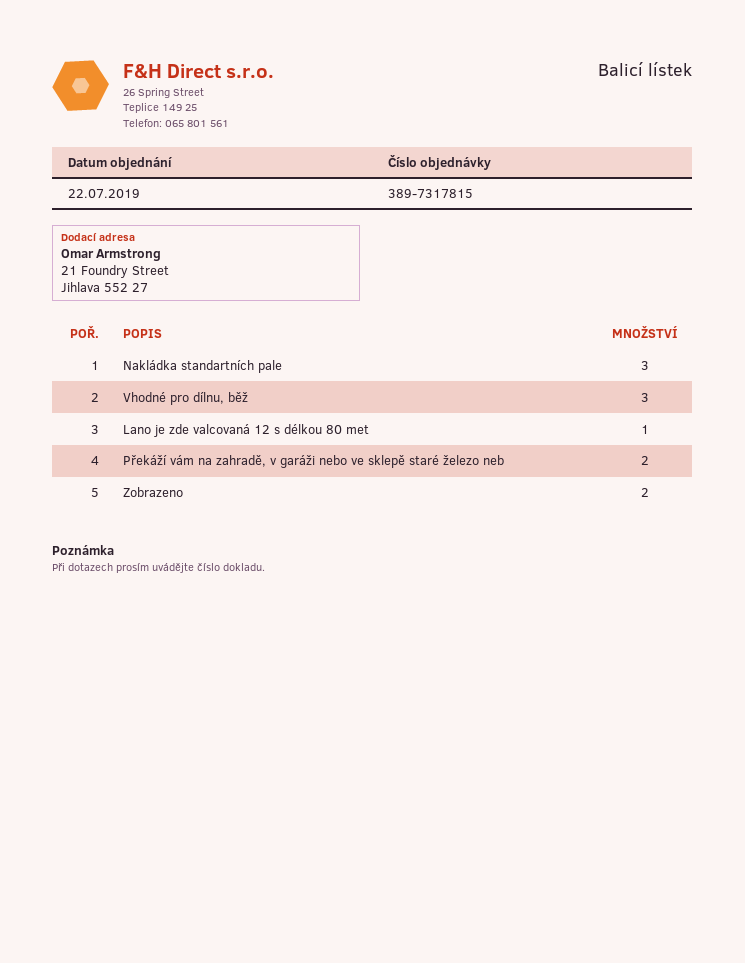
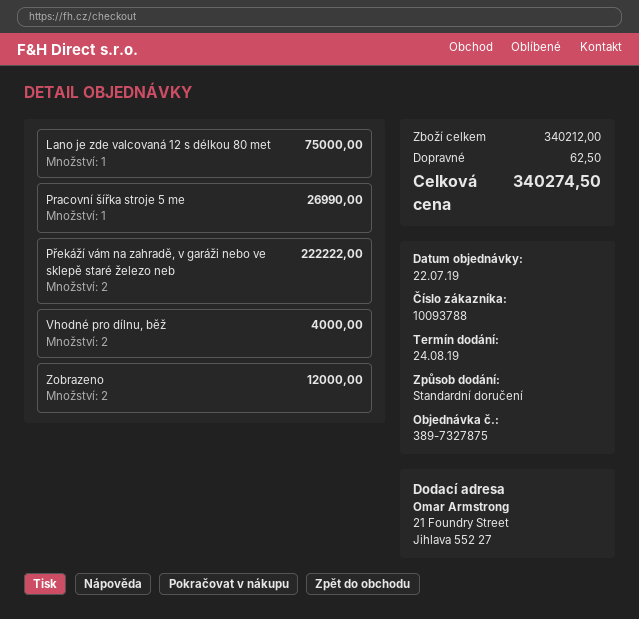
order number: 389-7317815 -> 389-7327875
Nakládka standartních pale: 3 -> none
Vhodné pro dílnu, běž: 3 -> 2
Pracovní šířka stroje 5 me: none -> 1

